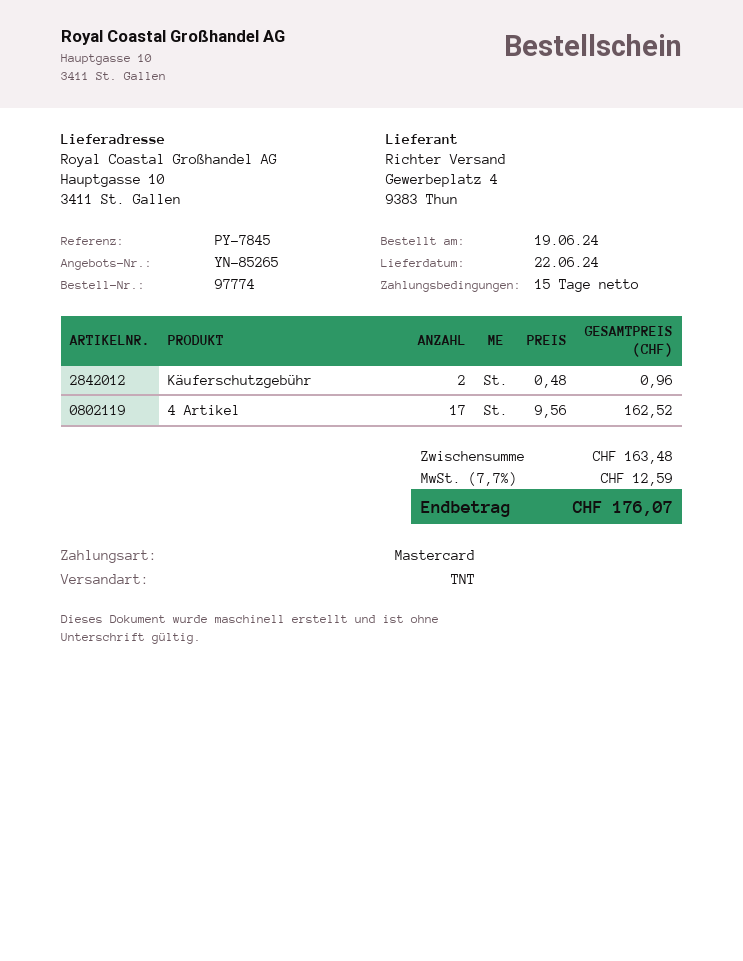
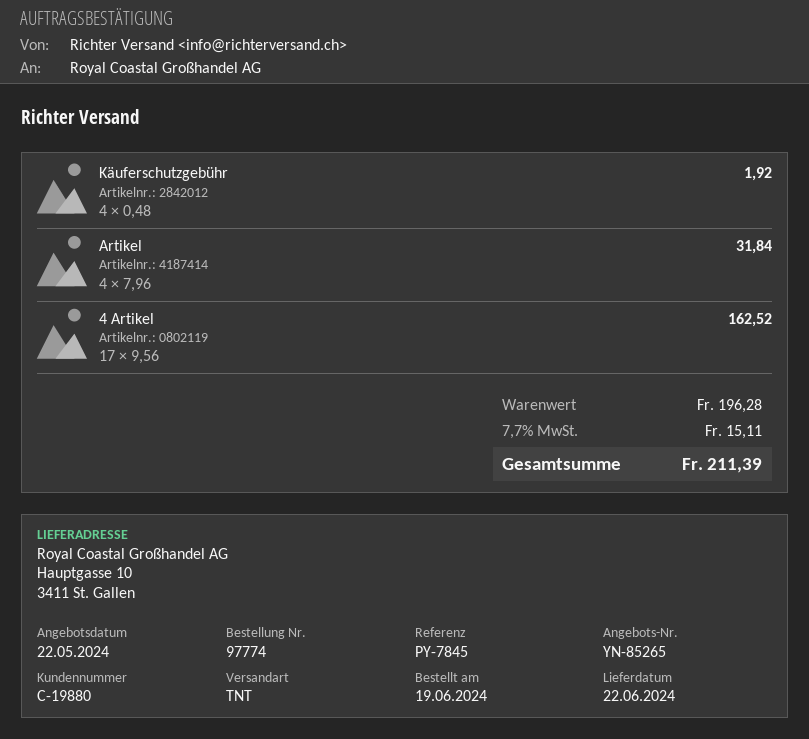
Käuferschutzgebühr: 2 x 0.48 = 0.96 -> 4 x 0.48 = 1.92
Artikel: none -> 4 x 7.96 = 31.84
subtotal: 163.48 -> 196.28
tax: 7.7% = 12.59 -> 7.7% = 15.11
total: 176.07 -> 211.39

